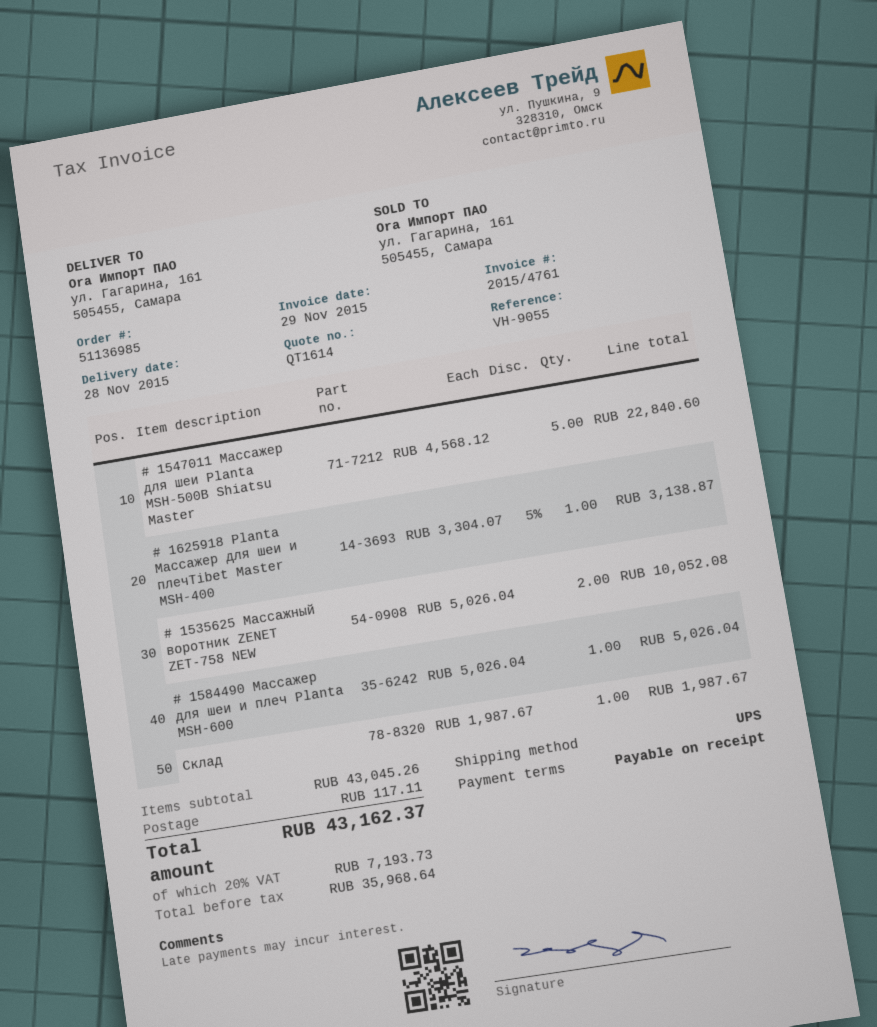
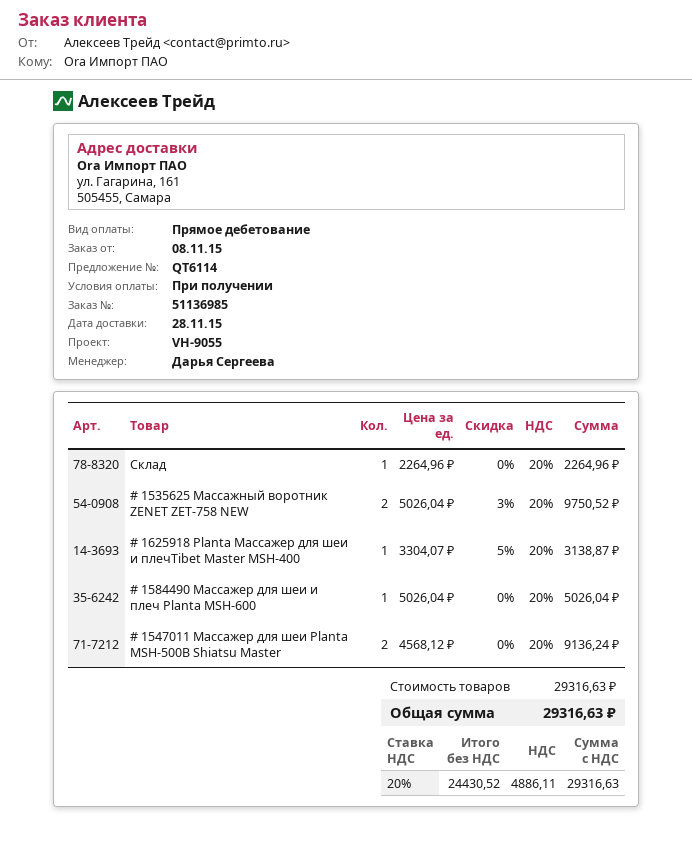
quote number: QT1614 -> QT6114
# 1547011 Массажер для шеи Planta MSH-500B Shiatsu Master: 5 x 4568.12 = 22840.60 -> 2 x 4568.12 = 9136.24
# 1535625 Массажный воротник ZENET ZET-758 NEW: 2 x 5026.04 = 10052.08 -> 2 x 5026.04 - 3% = 9750.52
Склад: 1 x 1987.67 = 1987.67 -> 1 x 2264.96 = 2264.96
subtotal: 43045.26 -> 29316.63
shipping: 117.11 -> none
net: 35968.64 -> 24430.52
tax: 20% = 7193.73 -> 20% = 4886.11
total: 43162.37 -> 29316.63

